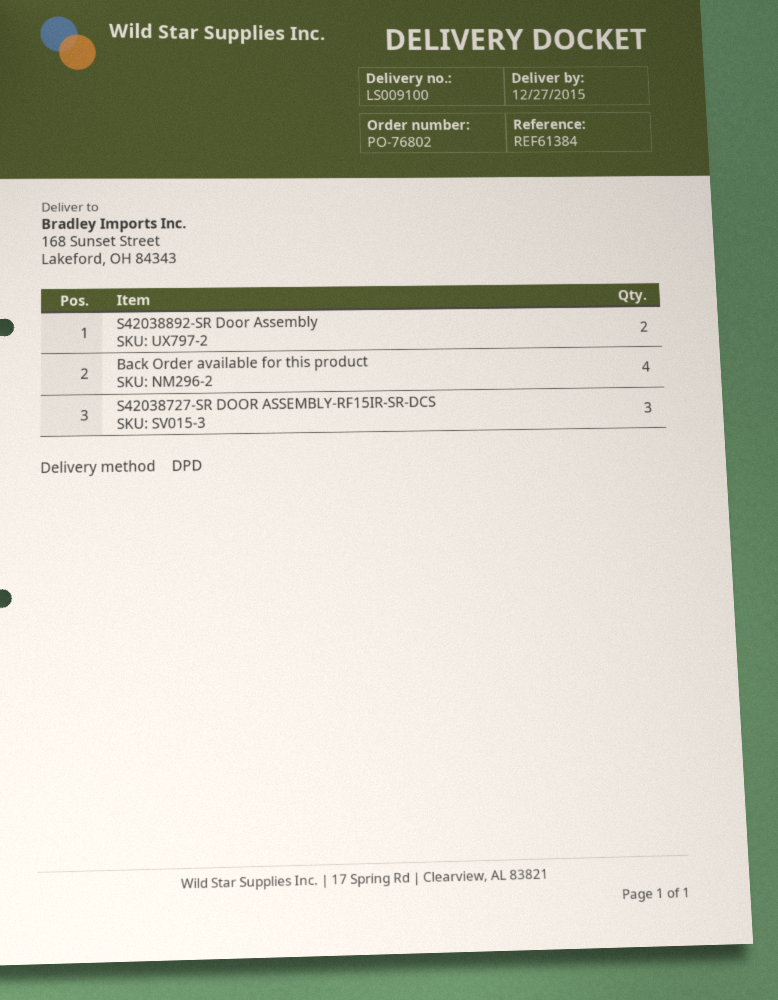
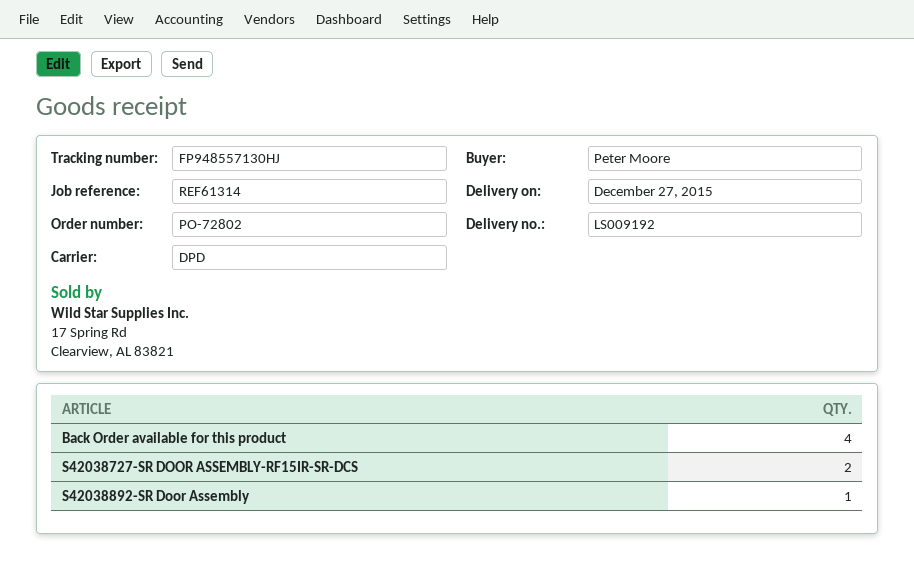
order number: PO-76802 -> PO-72802
delivery note number: LS009100 -> LS009192
reference: REF61384 -> REF61314
S42038892-SR Door Assembly: 2 -> 1
S42038727-SR DOOR ASSEMBLY-RF15IR-SR-DCS: 3 -> 2

